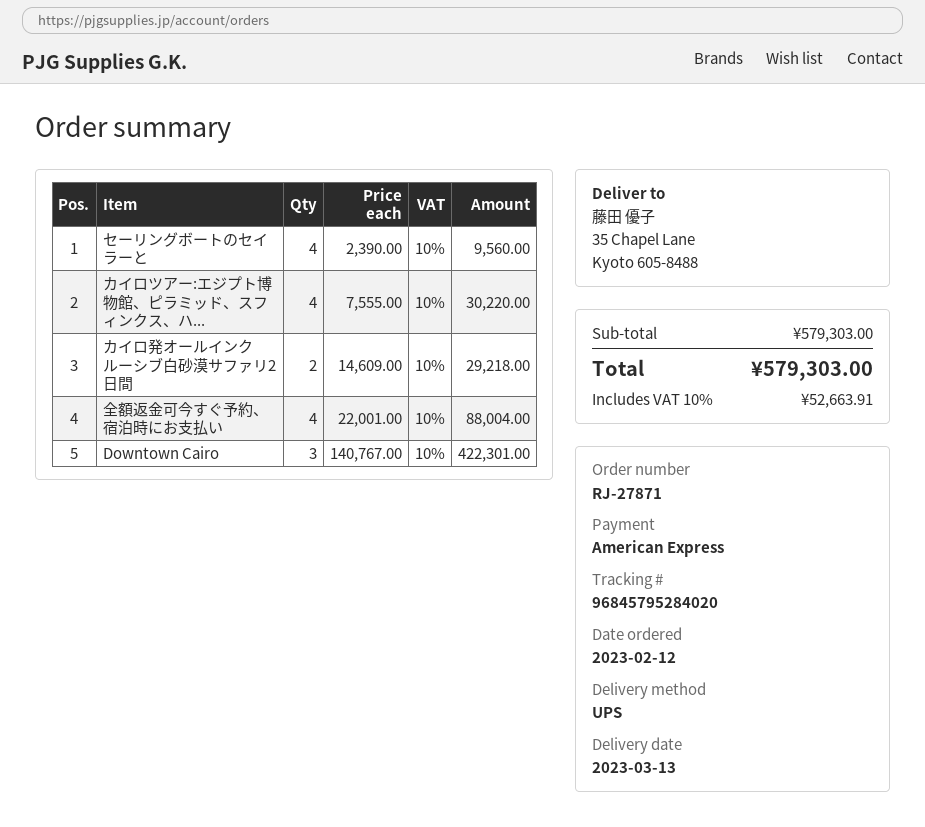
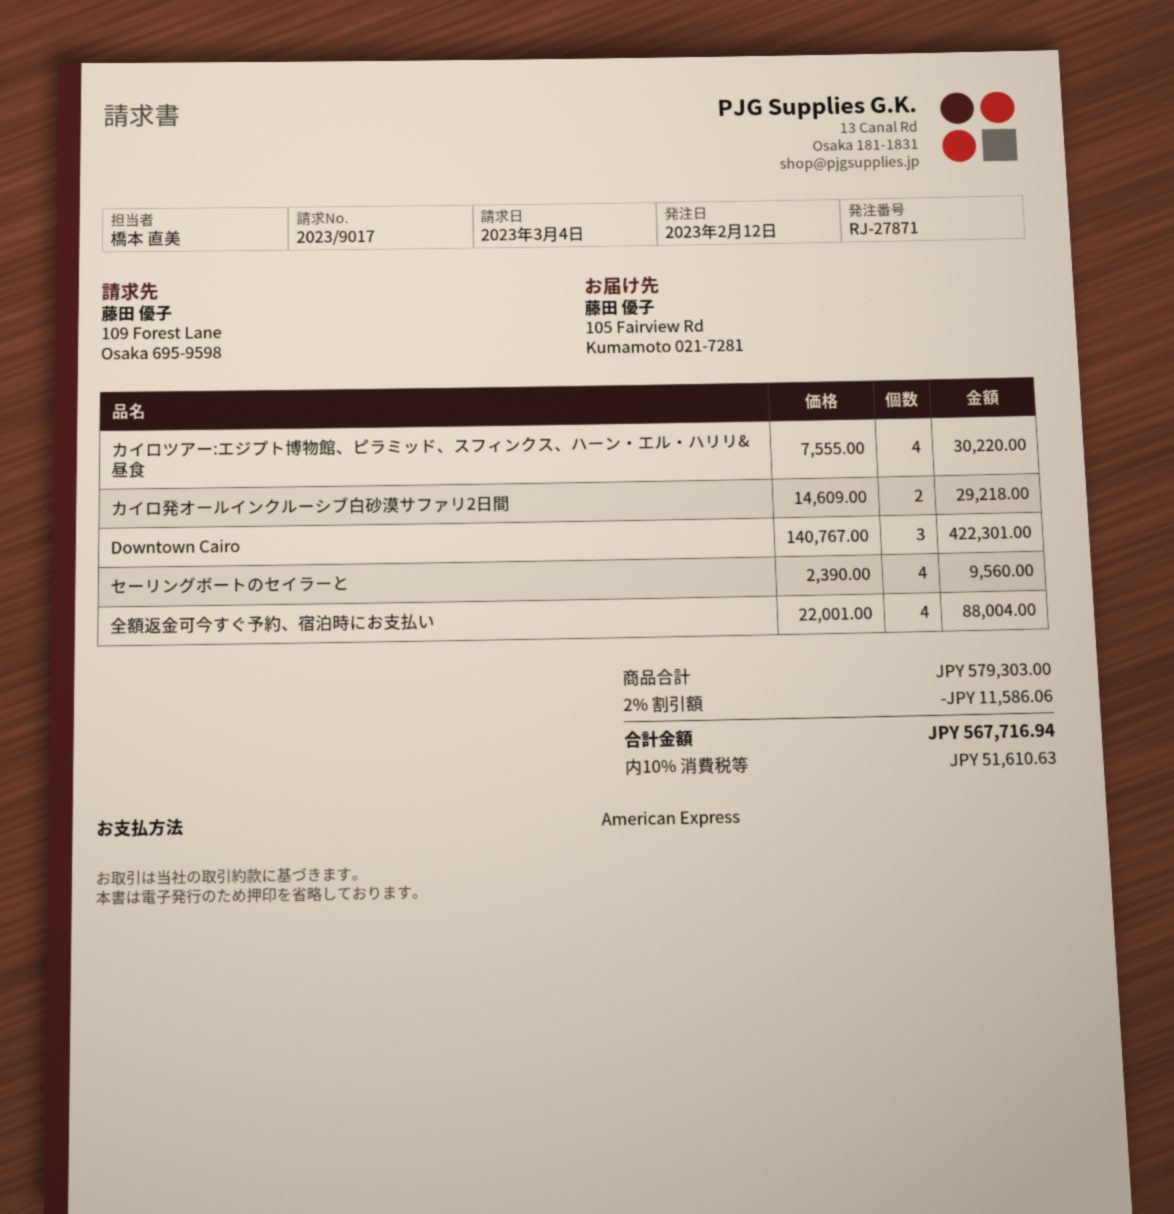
ship to: 35 Chapel Lane, Kyoto 605-8488 -> 105 Fairview Rd, Kumamoto 021-7281
discount: none -> 2% = 11586.06
tax: 10% = 52663.91 -> 10% = 51610.63
total: 579303.00 -> 567716.94

